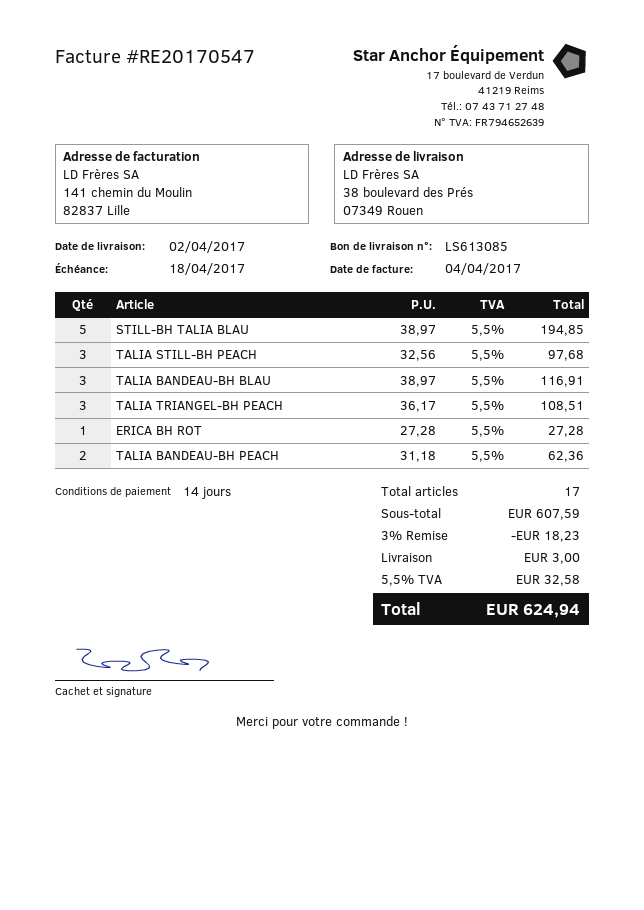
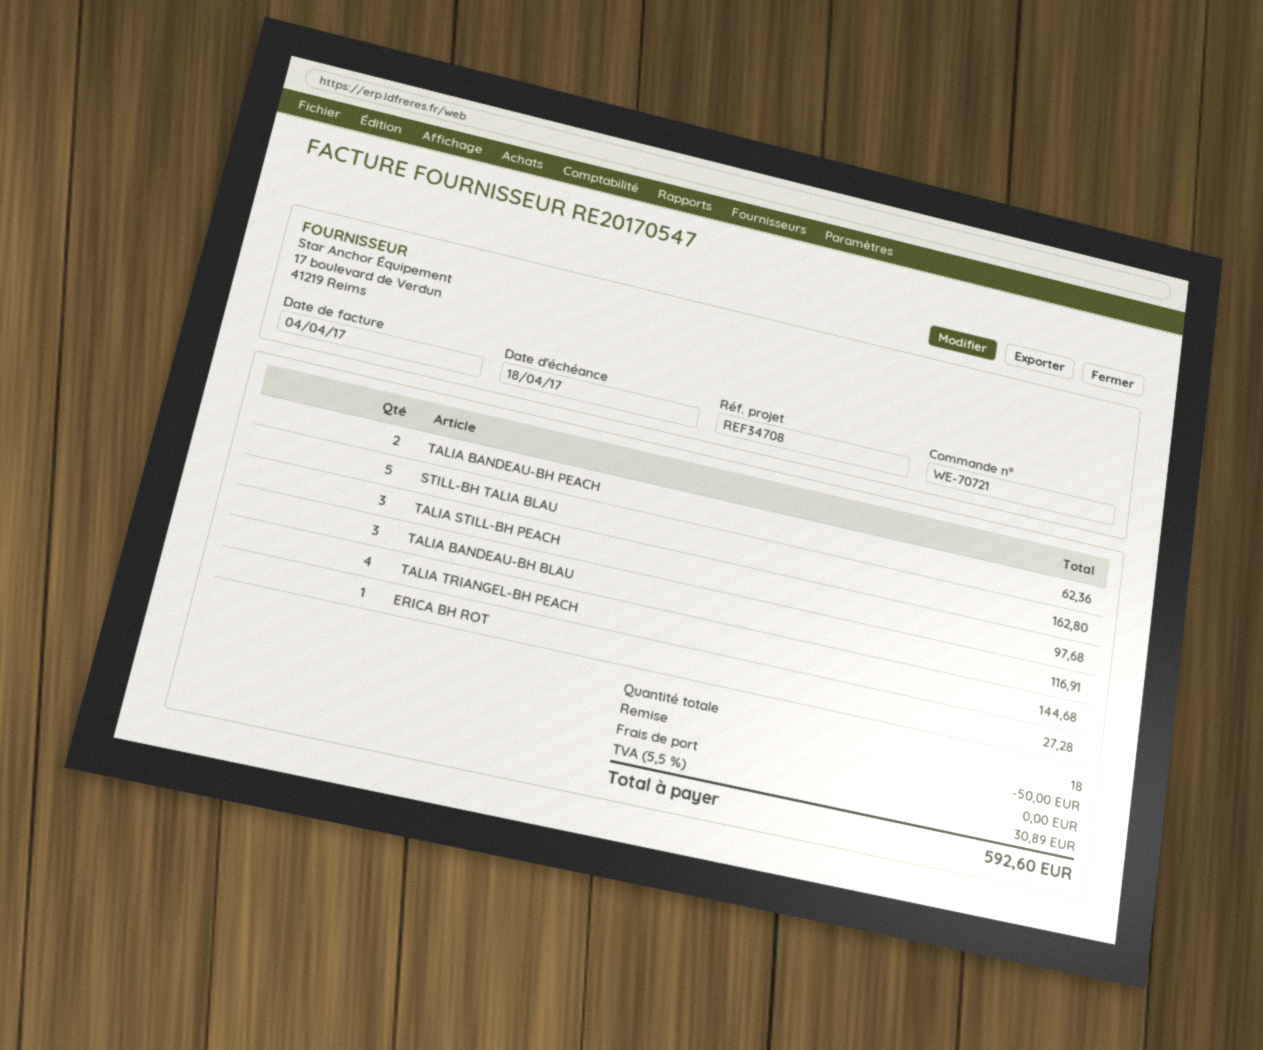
STILL-BH TALIA BLAU: 5 for 194.85 -> 5 for 162.80
TALIA TRIANGEL-BH PEACH: 3 for 108.51 -> 4 for 144.68
total quantity: 17 -> 18
discount: 18.23 -> 50.00
shipping: 3.00 -> 0.00
tax: 5.5% = 32.58 -> 5.5% = 30.89
total: 624.94 -> 592.60

